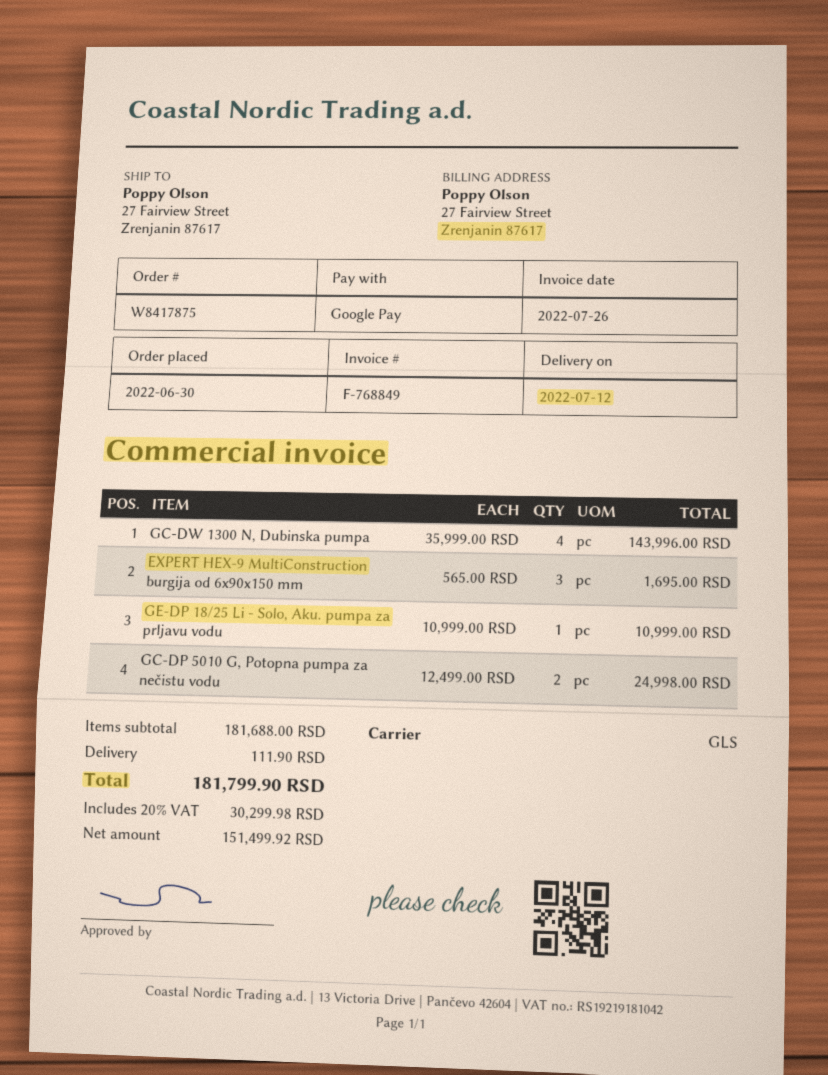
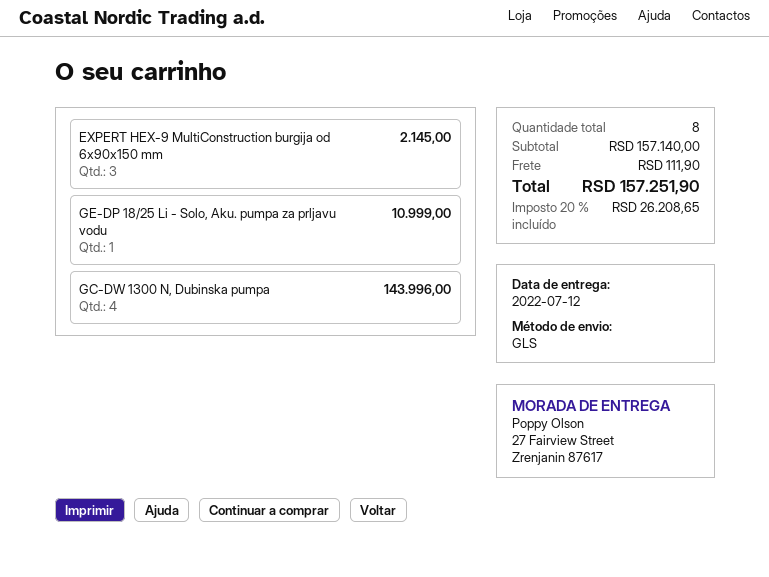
EXPERT HEX-9 MultiConstruction burgija od 6x90x150 mm: 3 for 1695.00 -> 3 for 2145.00
GC-DP 5010 G, Potopna pumpa za nečistu vodu: 2 for 24998.00 -> none
subtotal: 181688.00 -> 157140.00
tax: 20% = 30299.98 -> 20% = 26208.65
total: 181799.90 -> 157251.90

